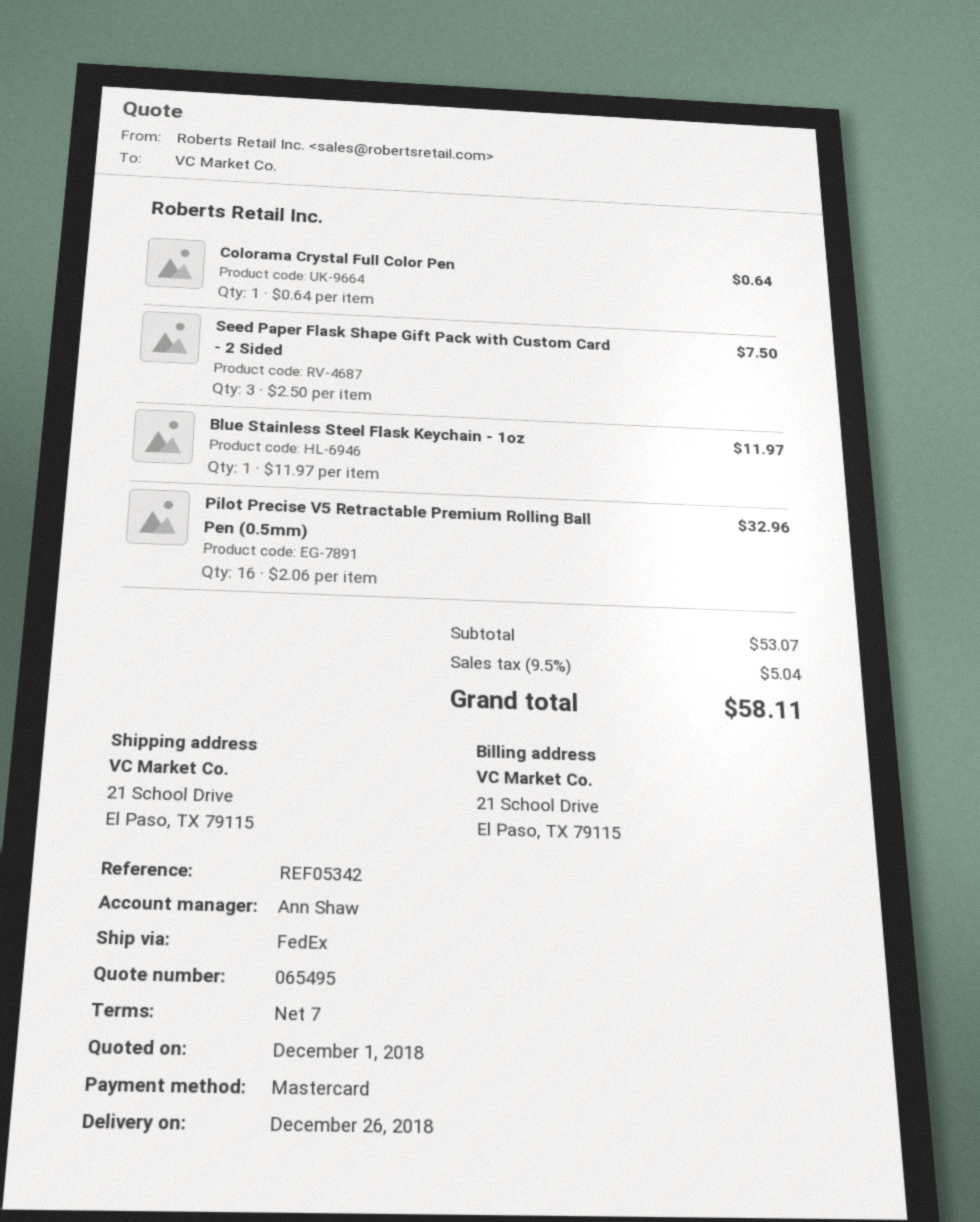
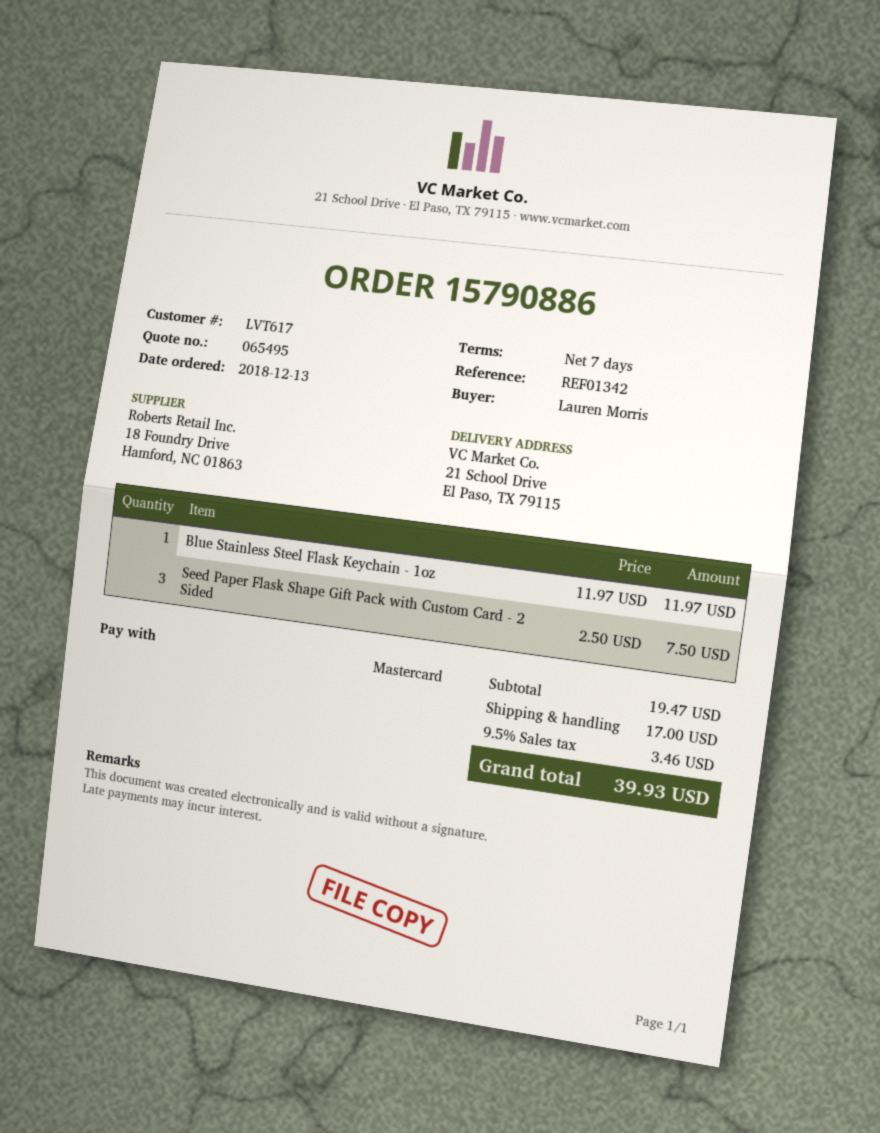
reference: REF05342 -> REF01342
Colorama Crystal Full Color Pen: 1 x 0.64 = 0.64 -> none
Pilot Precise V5 Retractable Premium Rolling Ball Pen (0.5mm): 16 x 2.06 = 32.96 -> none
subtotal: 53.07 -> 19.47
shipping: none -> 17.00
tax: 9.5% = 5.04 -> 9.5% = 3.46
total: 58.11 -> 39.93

